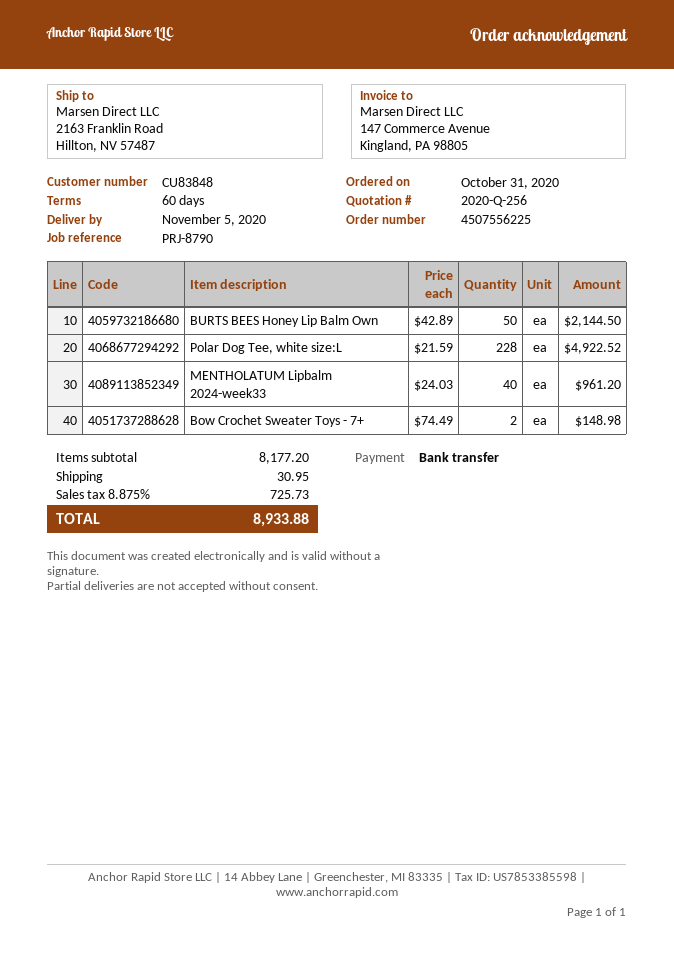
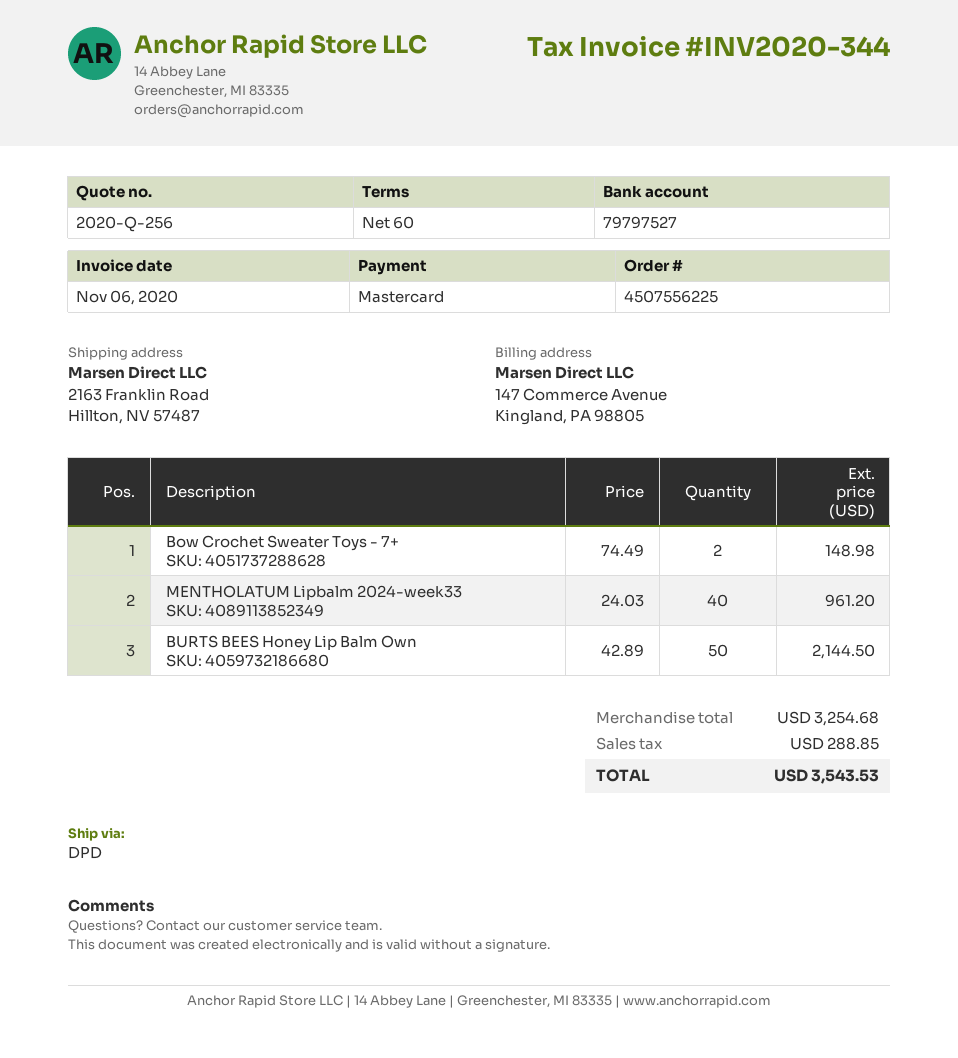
payment method: bank transfer -> Mastercard
Polar Dog Tee, white size:L: 228 x 21.59 = 4922.52 -> none
subtotal: 8177.20 -> 3254.68
shipping: 30.95 -> none
tax: 725.73 -> 288.85
total: 8933.88 -> 3543.53

